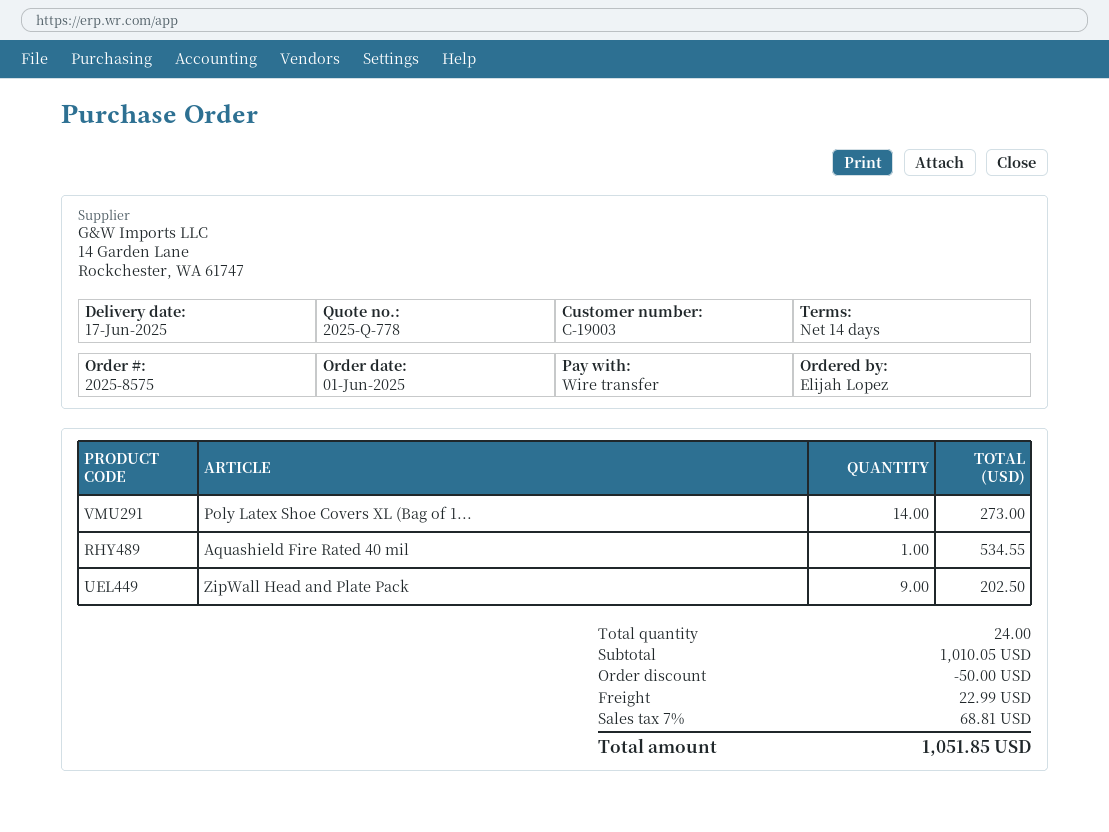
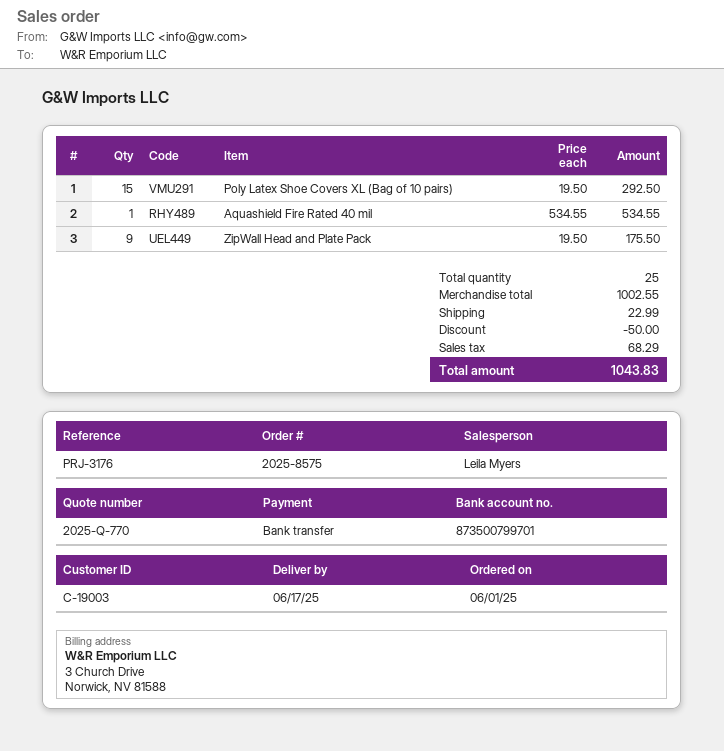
quote number: 2025-Q-778 -> 2025-Q-770
Poly Latex Shoe Covers XL (Bag of 1...: 14 for 273.00 -> 15 for 292.50
ZipWall Head and Plate Pack: 9 for 202.50 -> 9 for 175.50
total quantity: 24 -> 25
subtotal: 1010.05 -> 1002.55
tax: 68.81 -> 68.29
total: 1051.85 -> 1043.83

